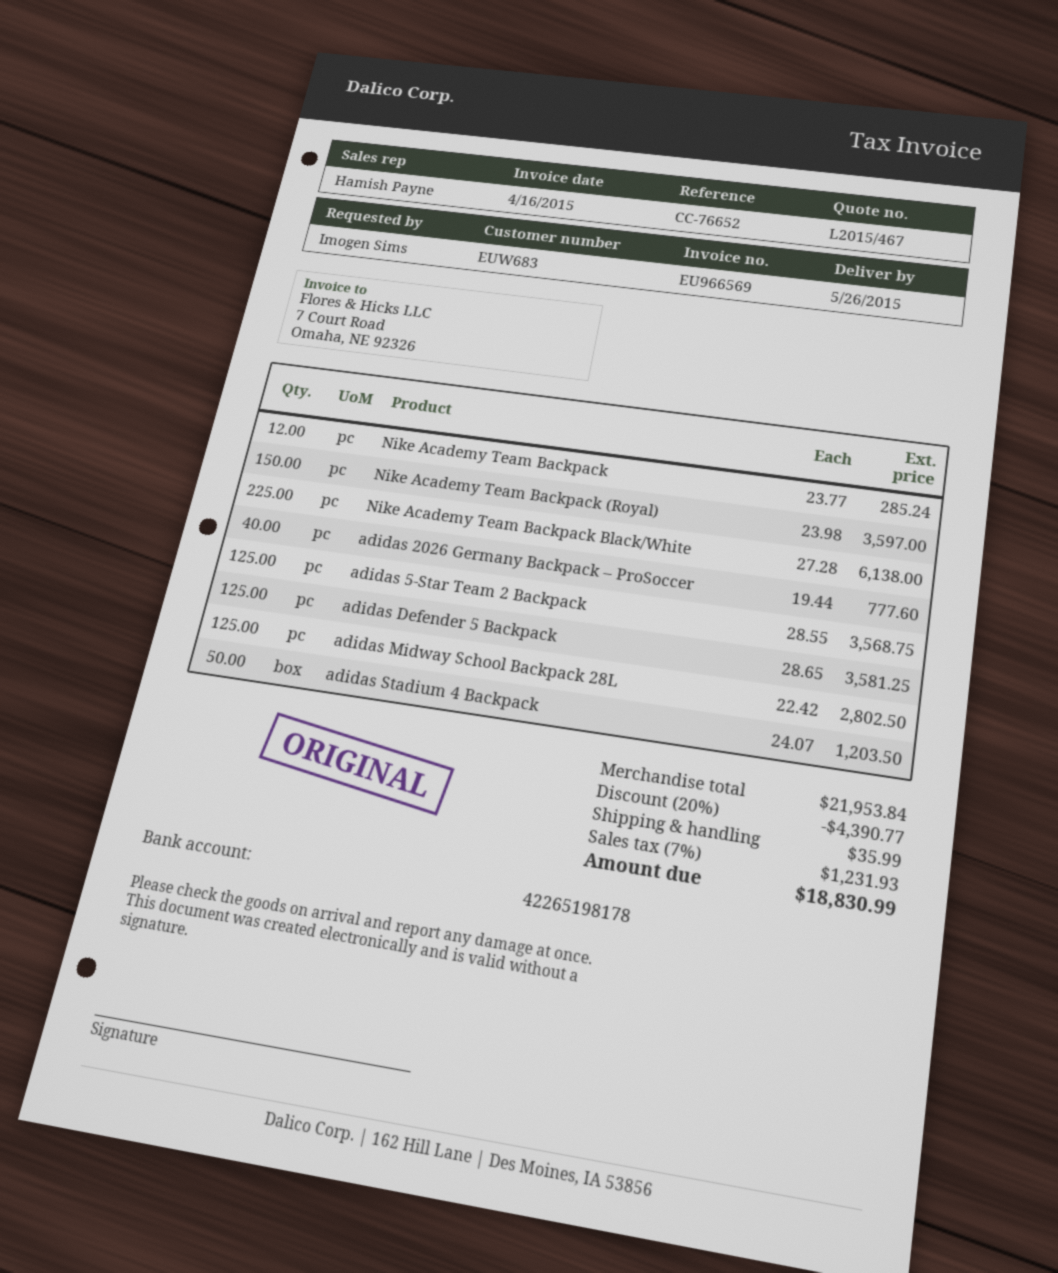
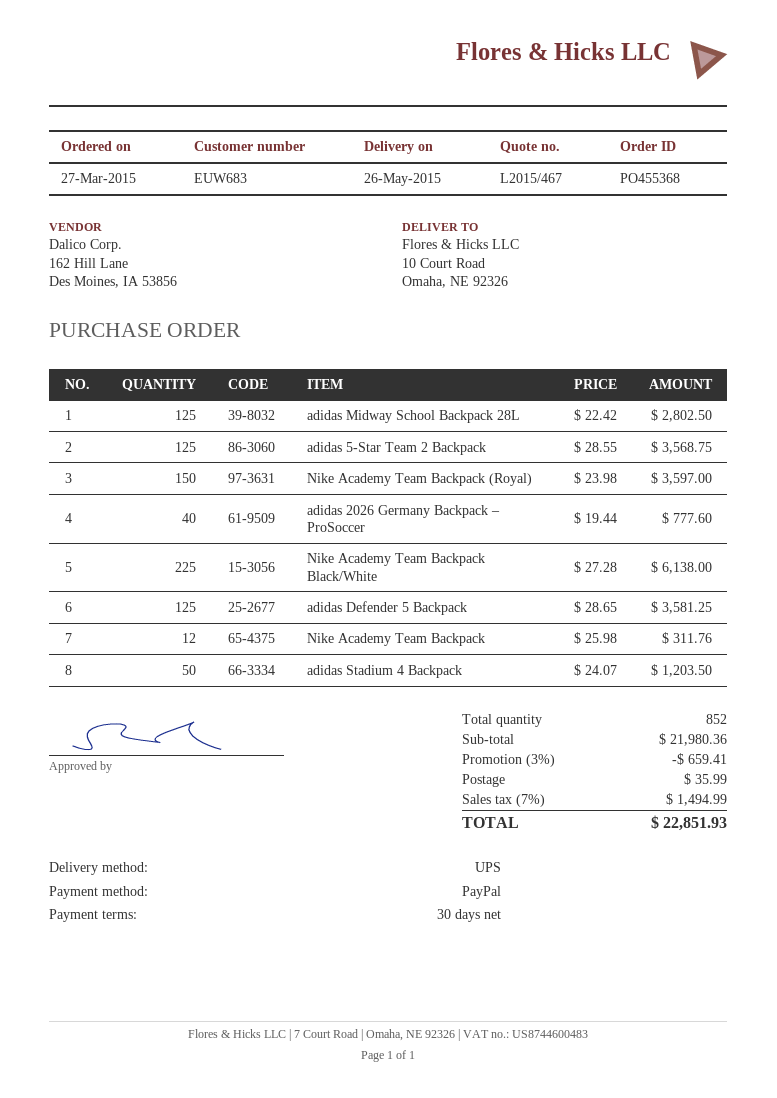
Nike Academy Team Backpack: 12 x 23.77 = 285.24 -> 12 x 25.98 = 311.76
subtotal: 21953.84 -> 21980.36
discount: 20% = 4390.77 -> 3% = 659.41
tax: 7% = 1231.93 -> 7% = 1494.99
total: 18830.99 -> 22851.93

